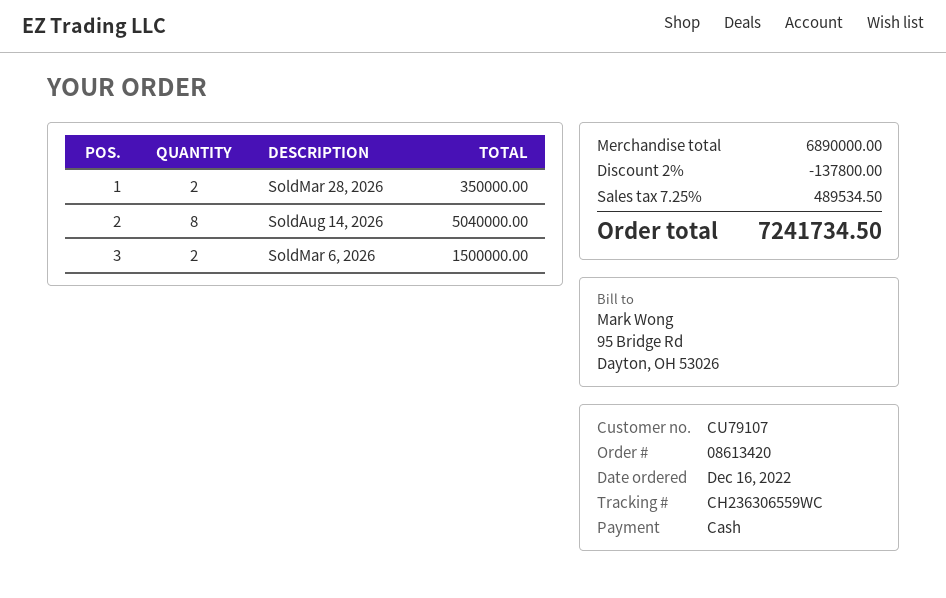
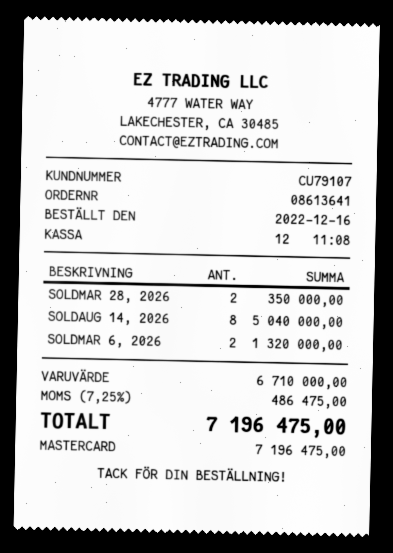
order number: 08613420 -> 08613641
payment method: cash -> Mastercard
SoldMar 6, 2026: 2 for 1500000.00 -> 2 for 1320000.00
subtotal: 6890000.00 -> 6710000.00
discount: 2% = 137800.00 -> none
tax: 7.25% = 489534.50 -> 7.25% = 486475.00
total: 7241734.50 -> 7196475.00

